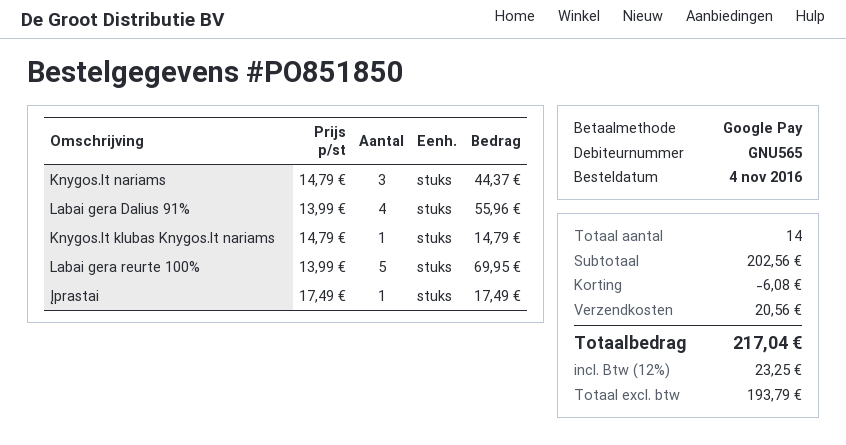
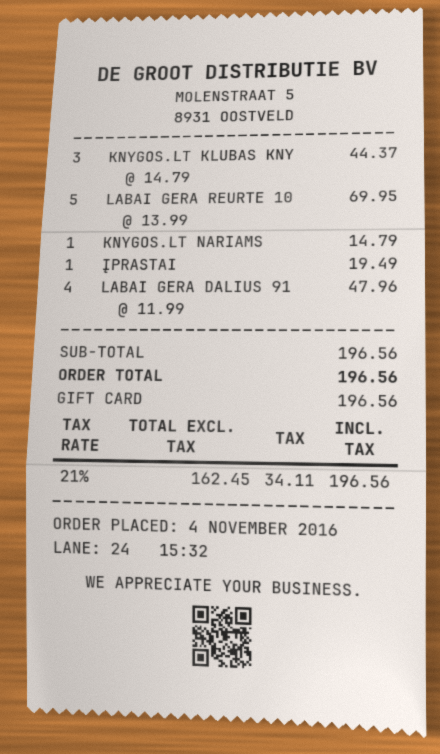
payment method: Google Pay -> gift card
Knygos.lt nariams: 3 x 14.79 = 44.37 -> 1 x 14.79 = 14.79
Labai gera Dalius 91%: 4 x 13.99 = 55.96 -> 4 x 11.99 = 47.96
Knygos.lt klubas Knygos.lt nariams: 1 x 14.79 = 14.79 -> 3 x 14.79 = 44.37
Įprastai: 1 x 17.49 = 17.49 -> 1 x 19.49 = 19.49
subtotal: 202.56 -> 196.56
discount: 6.08 -> none
shipping: 20.56 -> none
net: 193.79 -> 162.45
tax: 12% = 23.25 -> 21% = 34.11
total: 217.04 -> 196.56

